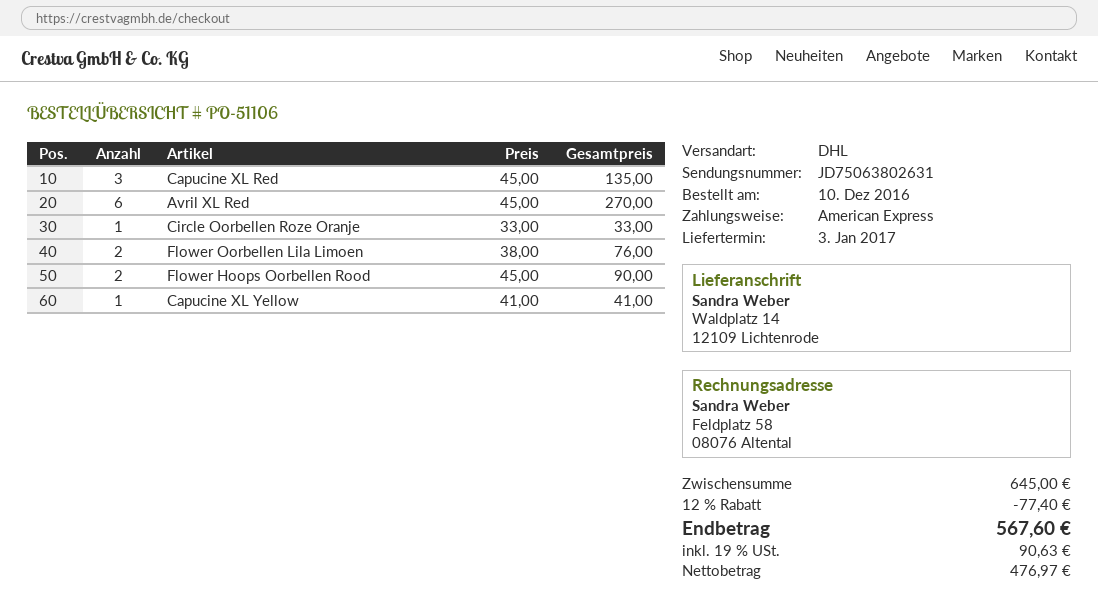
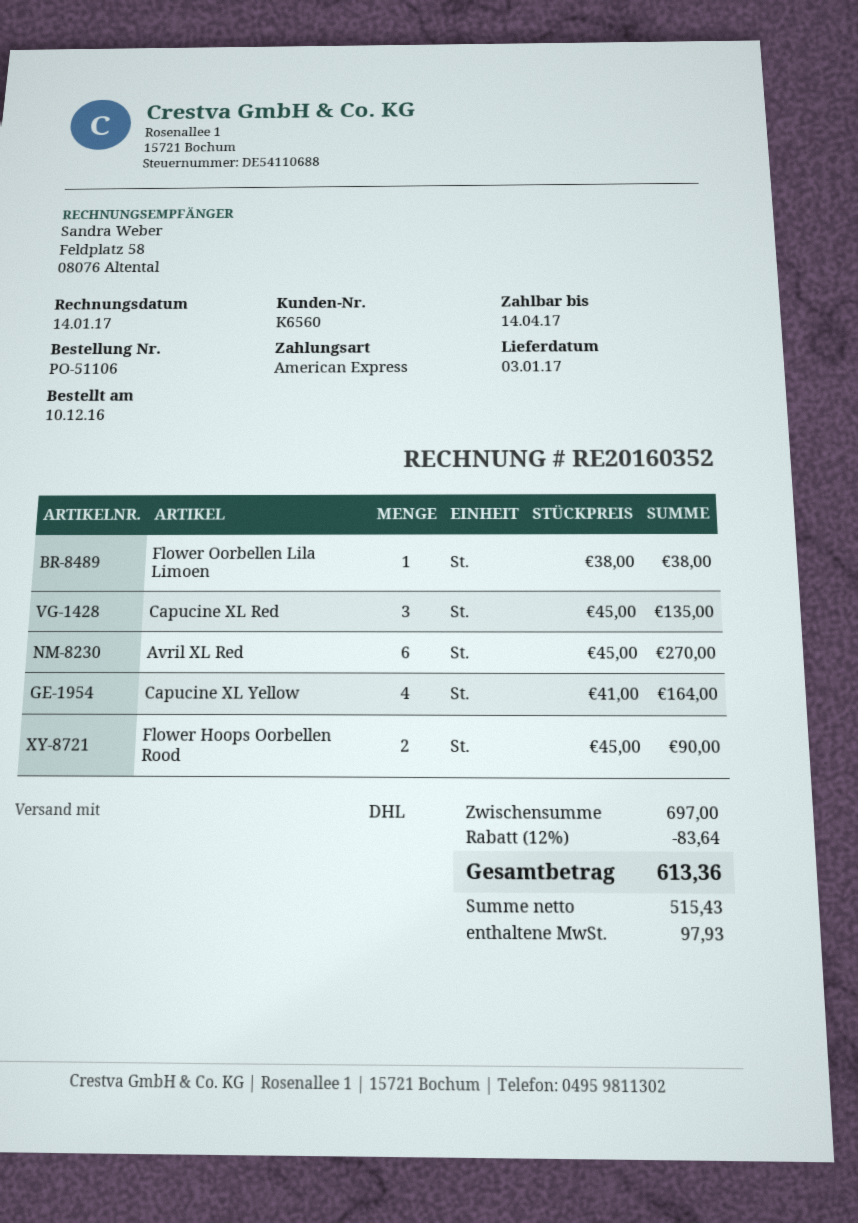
Circle Oorbellen Roze Oranje: 1 x 33.00 = 33.00 -> none
Flower Oorbellen Lila Limoen: 2 x 38.00 = 76.00 -> 1 x 38.00 = 38.00
Capucine XL Yellow: 1 x 41.00 = 41.00 -> 4 x 41.00 = 164.00
subtotal: 645.00 -> 697.00
discount: 12% = 77.40 -> 12% = 83.64
net: 476.97 -> 515.43
tax: 90.63 -> 97.93
total: 567.60 -> 613.36

